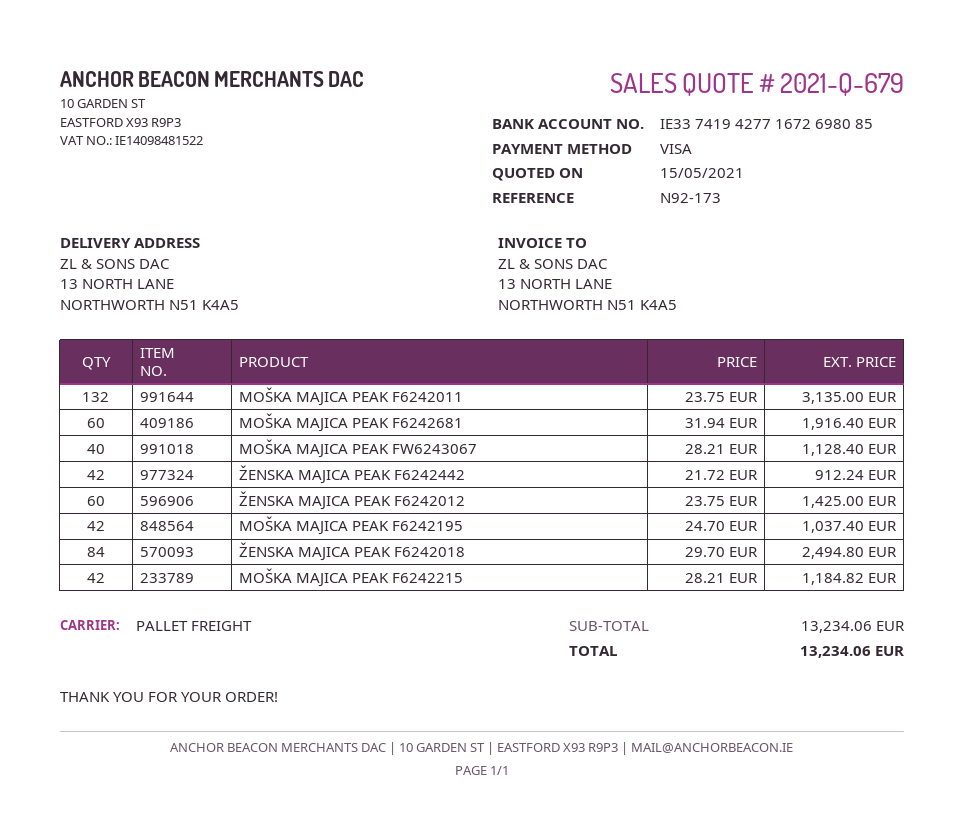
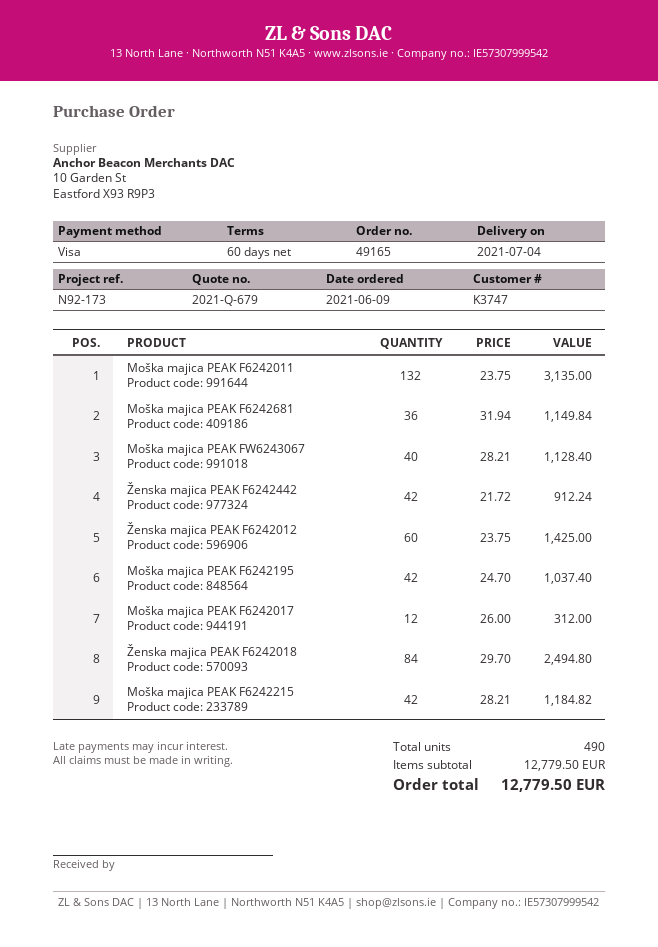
MOŠKA MAJICA PEAK F6242681: 60 x 31.94 = 1916.40 -> 36 x 31.94 = 1149.84
Moška majica PEAK F6242017: none -> 12 x 26.00 = 312.00
subtotal: 13234.06 -> 12779.50
total: 13234.06 -> 12779.50

